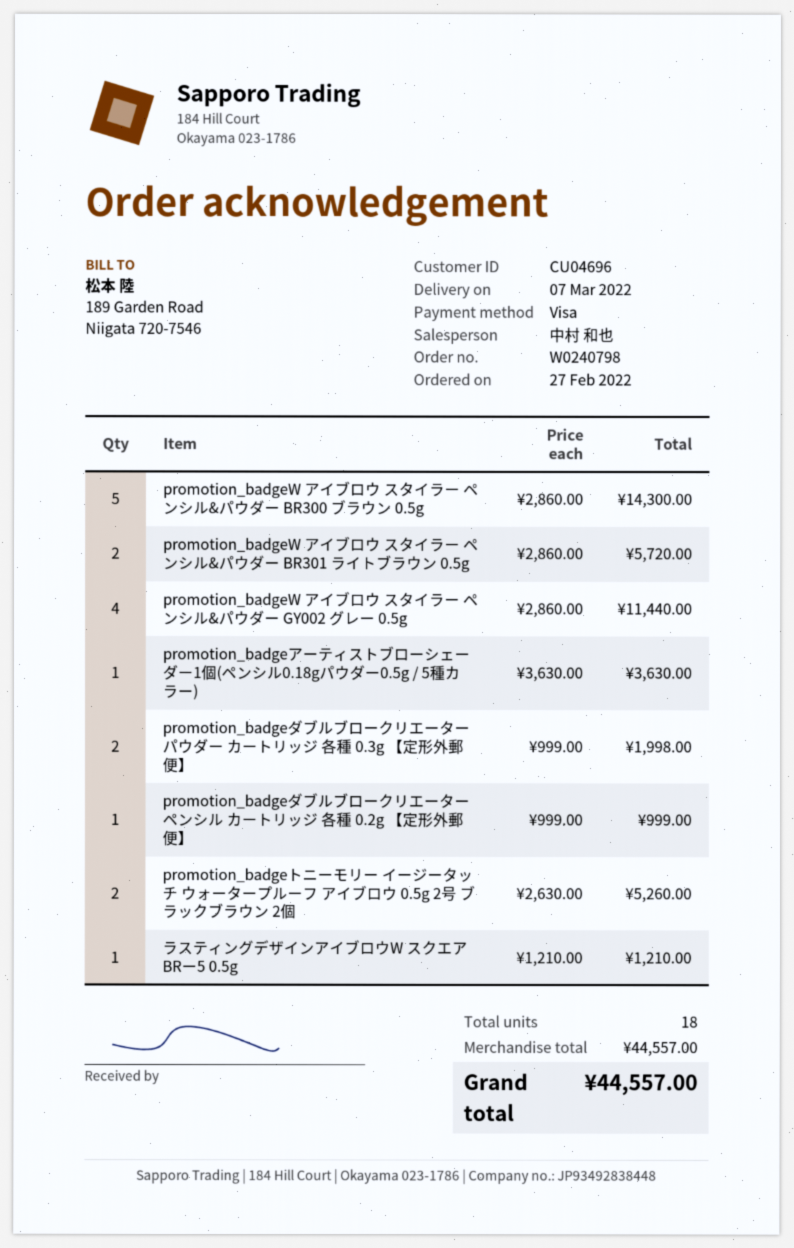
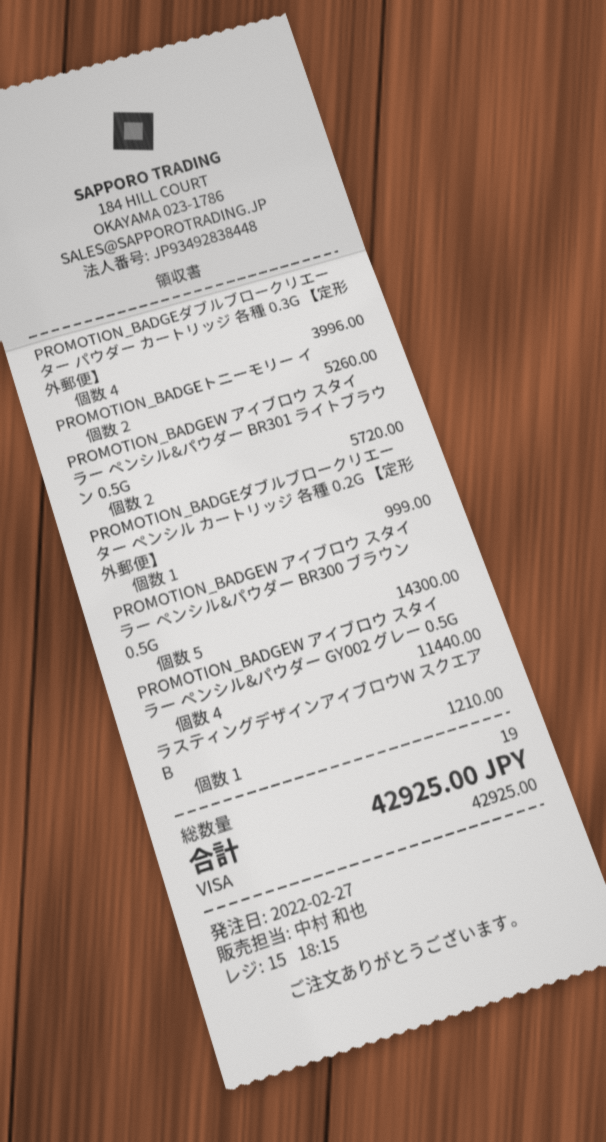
promotion_badgeアーティストブローシェーダー1個(ペンシル0.18gパウダー0.5g / 5種カラー): 1 for 3630.00 -> none
promotion_badgeダブルブロークリエーター パウダー カートリッジ 各種 0.3g 【定形外郵便】: 2 for 1998.00 -> 4 for 3996.00
total quantity: 18 -> 19
total: 44557.00 -> 42925.00

